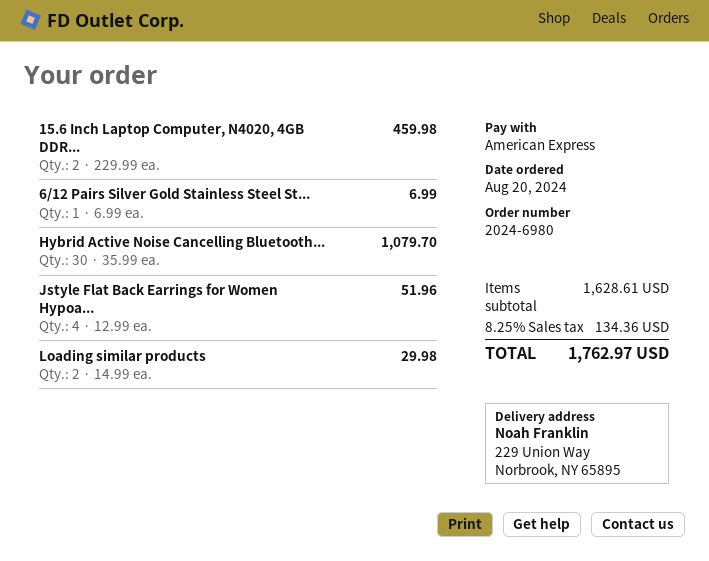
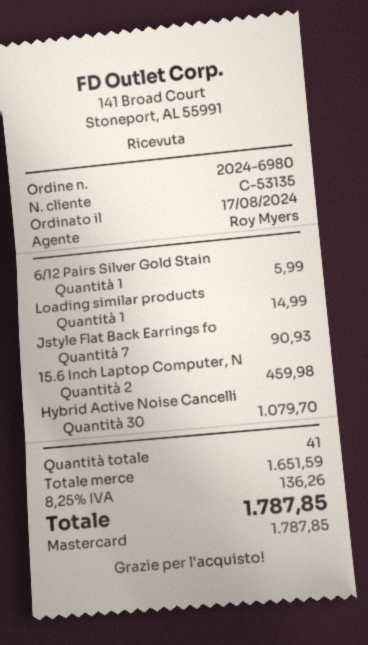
order date: 2024-08-20 -> 2024-08-17
payment method: American Express -> Mastercard
6/12 Pairs Silver Gold Stainless Steel St...: 1 for 6.99 -> 1 for 5.99
Jstyle Flat Back Earrings for Women Hypoa...: 4 for 51.96 -> 7 for 90.93
Loading similar products: 2 for 29.98 -> 1 for 14.99
subtotal: 1628.61 -> 1651.59
tax: 8.25% = 134.36 -> 8.25% = 136.26
total: 1762.97 -> 1787.85

